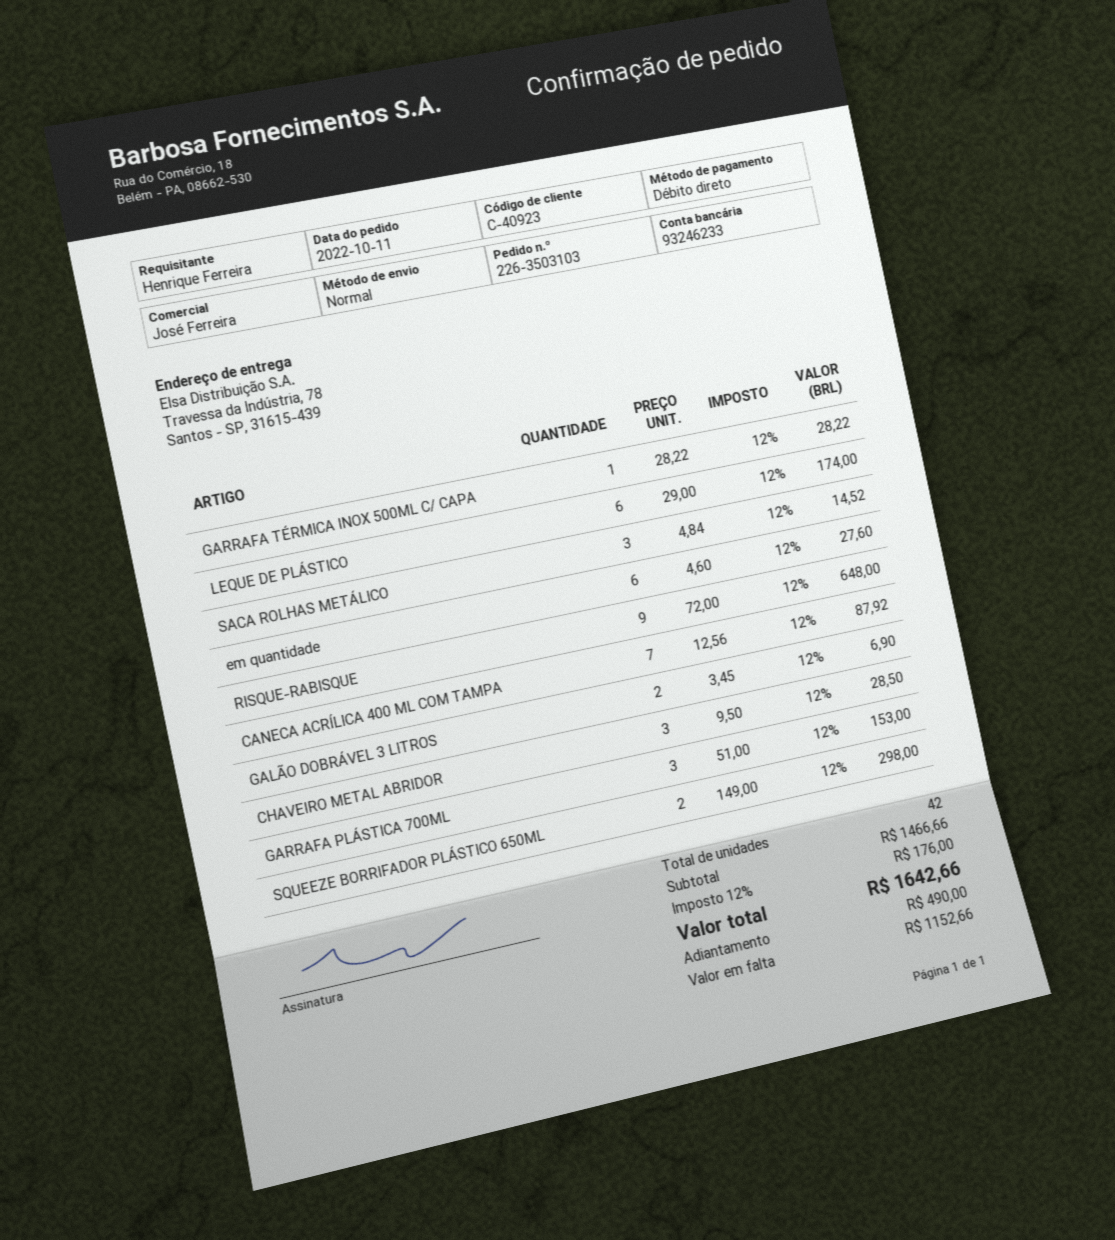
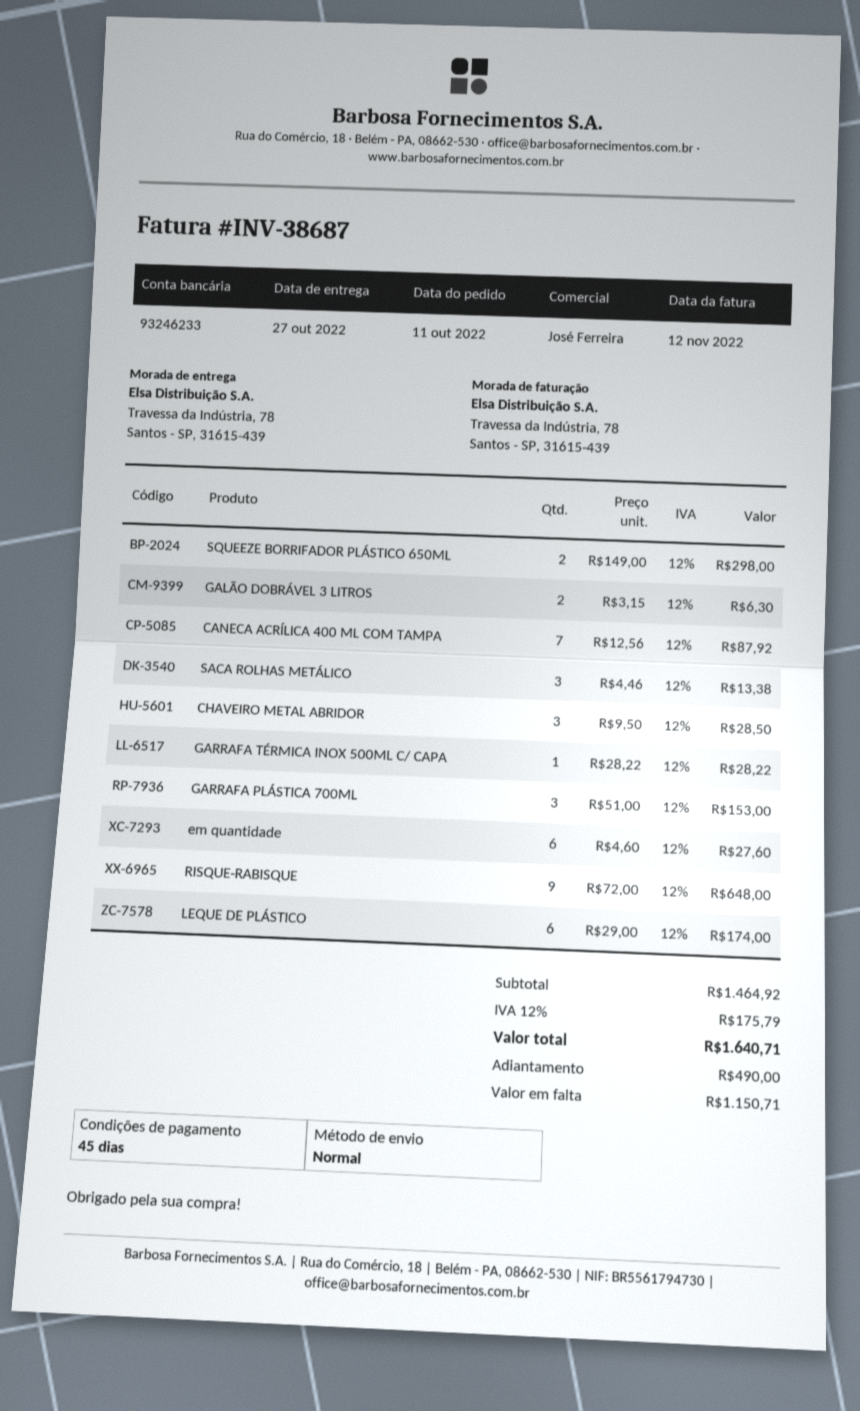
SACA ROLHAS METÁLICO: 3 x 4.84 = 14.52 -> 3 x 4.46 = 13.38
GALÃO DOBRÁVEL 3 LITROS: 2 x 3.45 = 6.90 -> 2 x 3.15 = 6.30
subtotal: 1466.66 -> 1464.92
tax: 12% = 176.00 -> 12% = 175.79
total: 1642.66 -> 1640.71
balance: 1152.66 -> 1150.71

